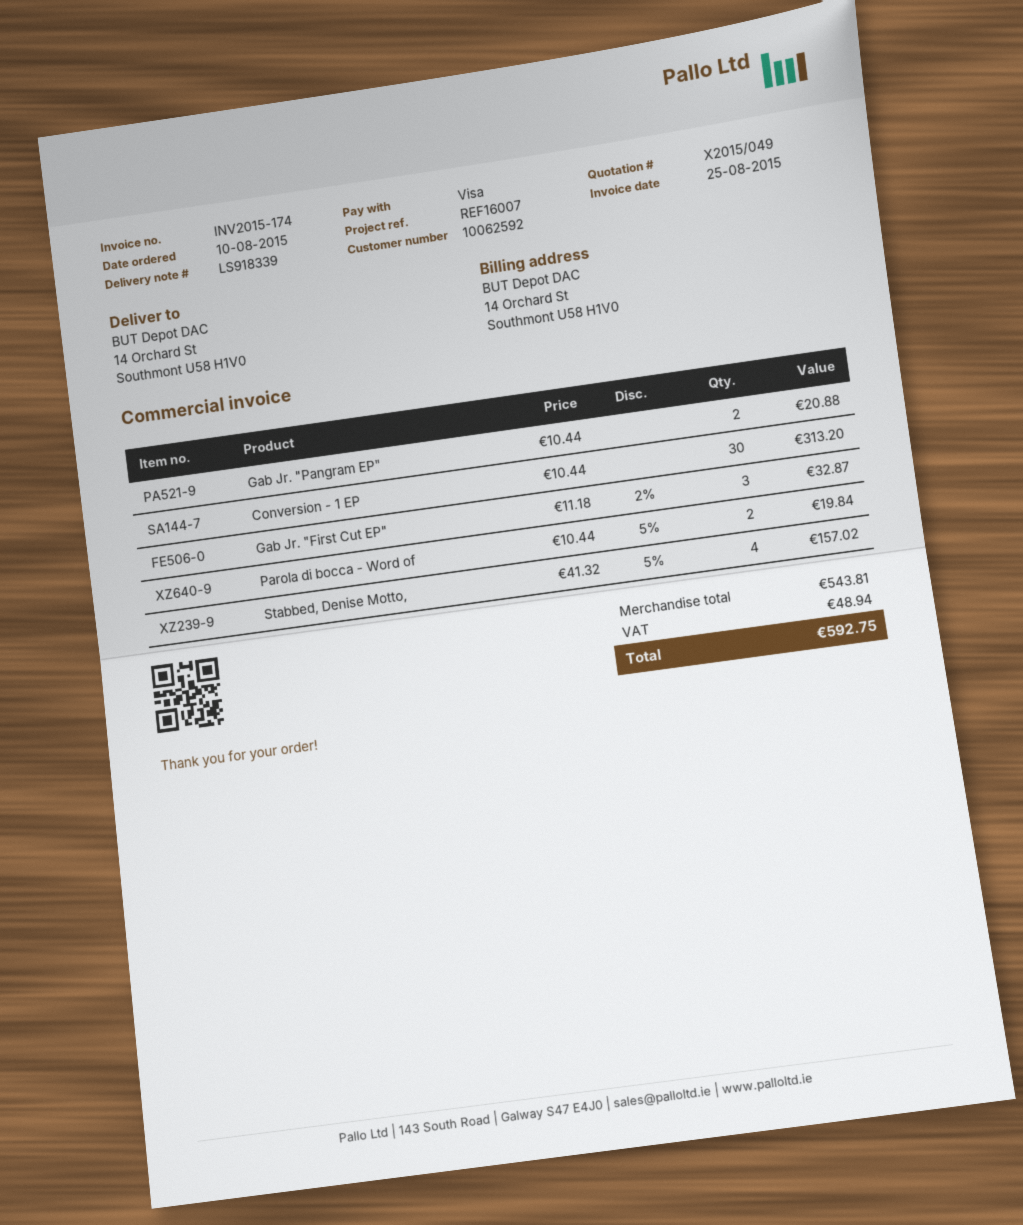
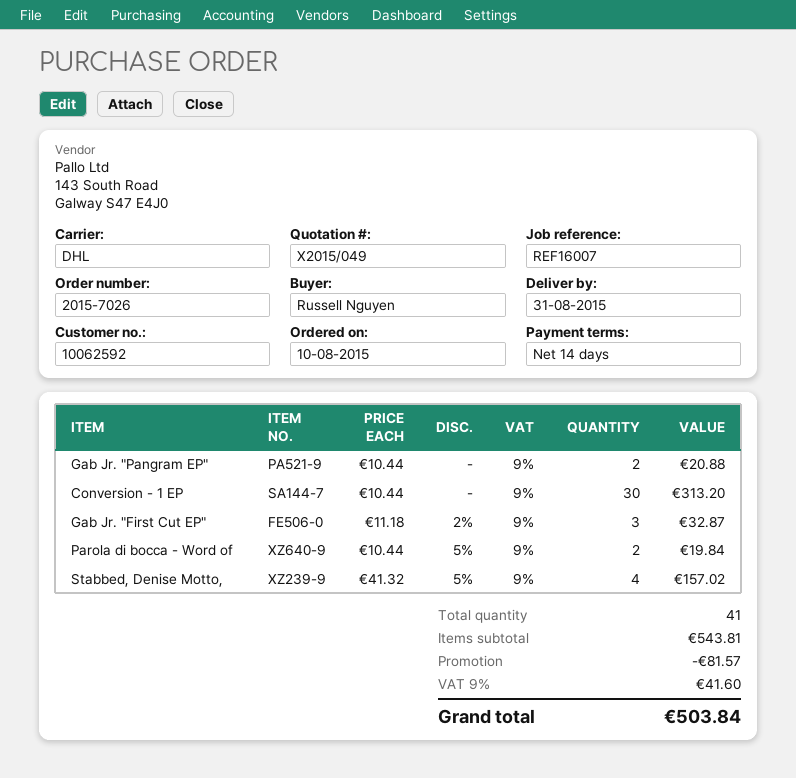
discount: none -> 81.57
tax: 48.94 -> 41.60
total: 592.75 -> 503.84

